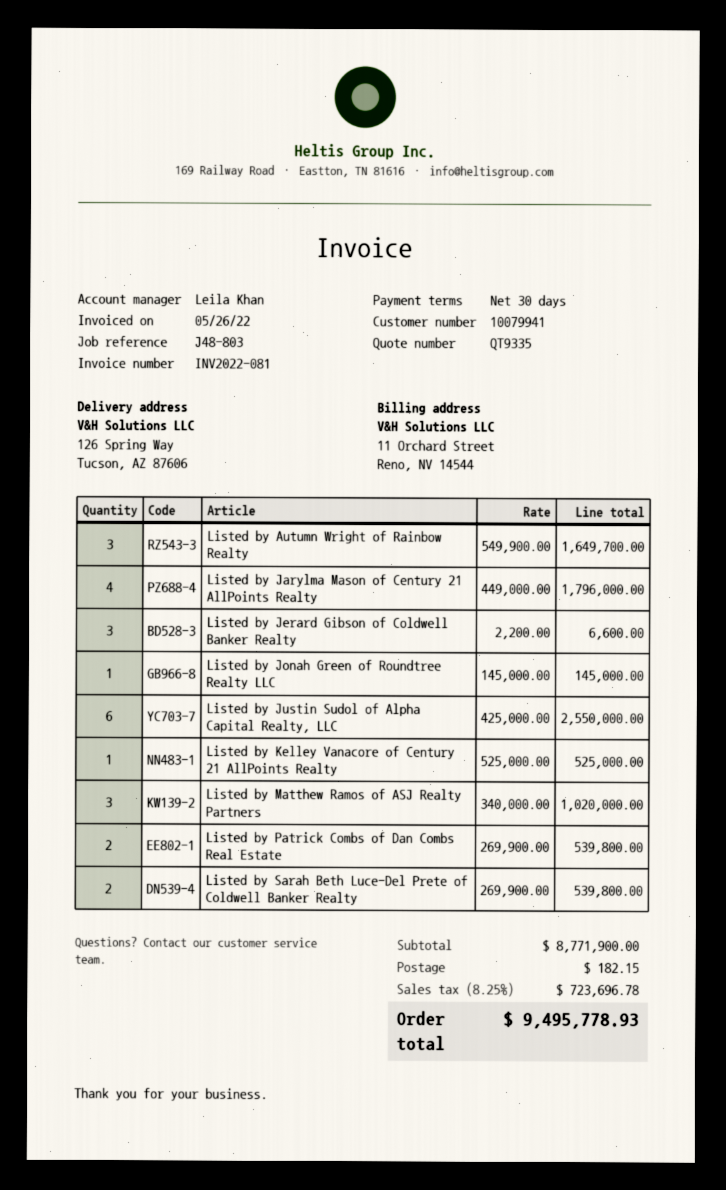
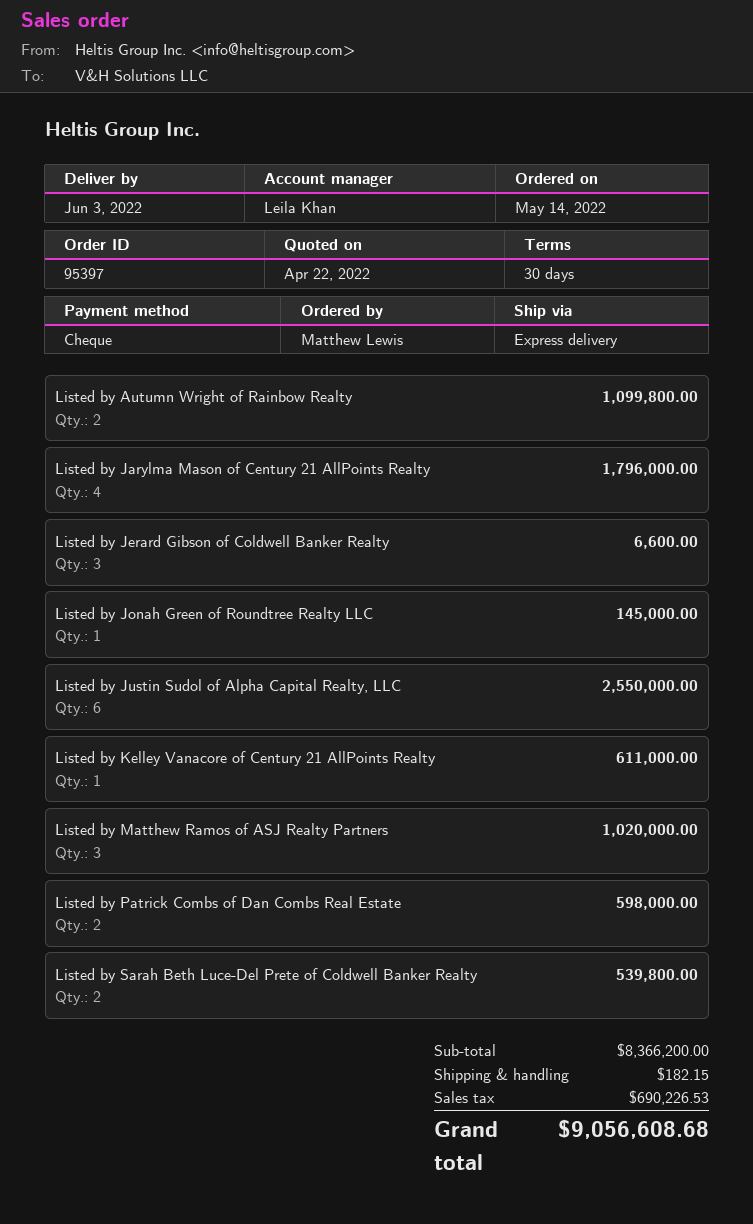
Listed by Autumn Wright of Rainbow Realty: 3 for 1649700.00 -> 2 for 1099800.00
Listed by Kelley Vanacore of Century 21 AllPoints Realty: 1 for 525000.00 -> 1 for 611000.00
Listed by Patrick Combs of Dan Combs Real Estate: 2 for 539800.00 -> 2 for 598000.00
subtotal: 8771900.00 -> 8366200.00
tax: 723696.78 -> 690226.53
total: 9495778.93 -> 9056608.68

